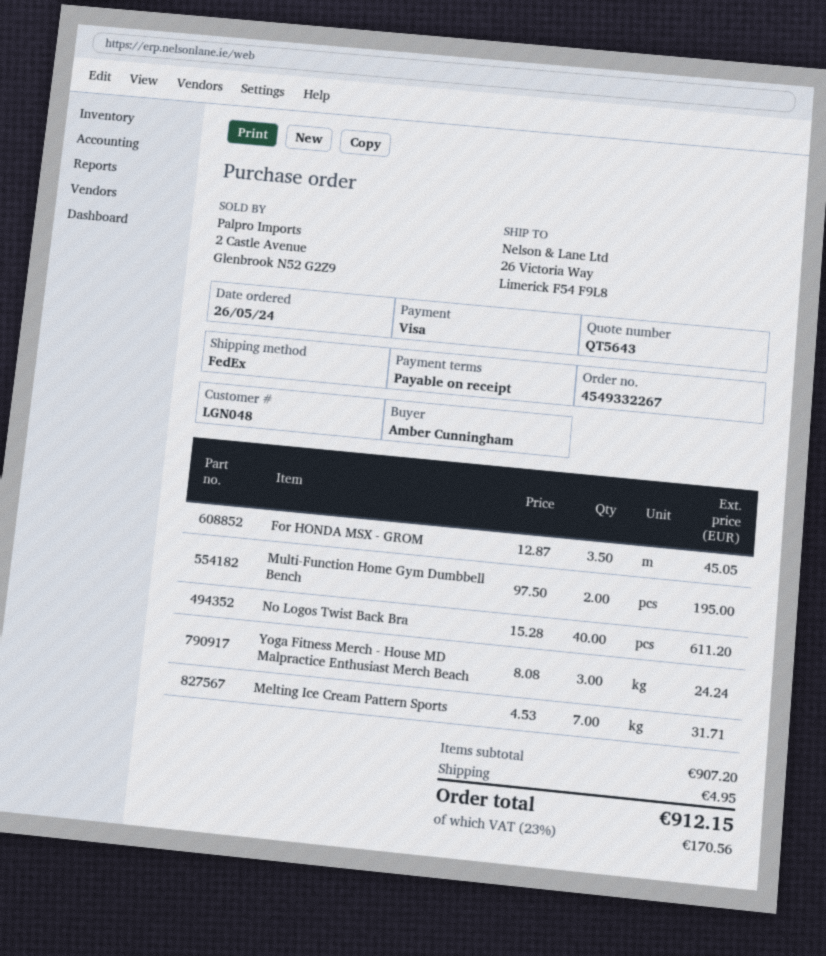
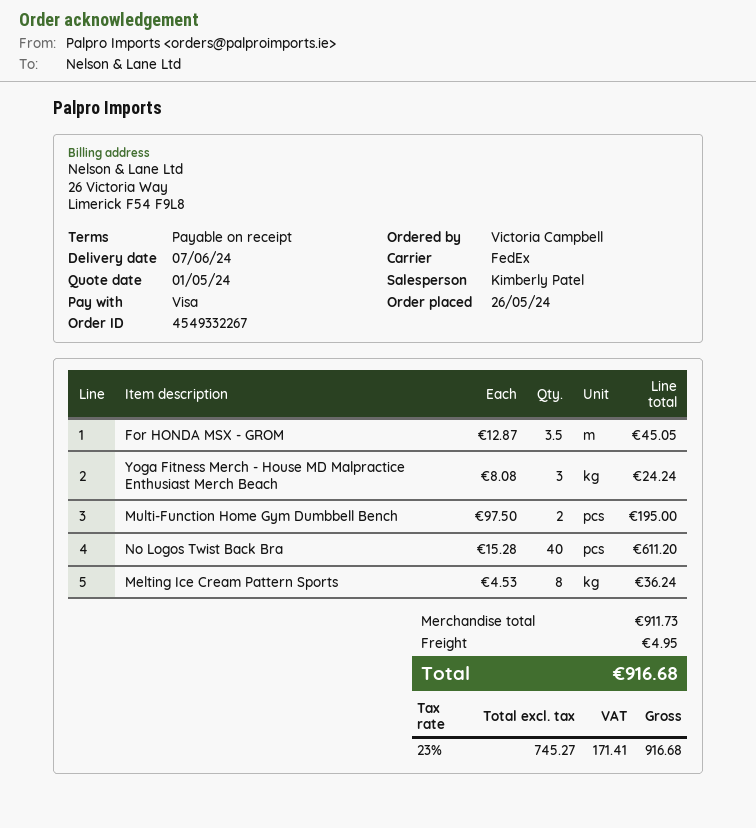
ordered by: Amber Cunningham -> Victoria Campbell
Melting Ice Cream Pattern Sports: 7 x 4.53 = 31.71 -> 8 x 4.53 = 36.24
subtotal: 907.20 -> 911.73
tax: 23% = 170.56 -> 23% = 171.41
total: 912.15 -> 916.68

